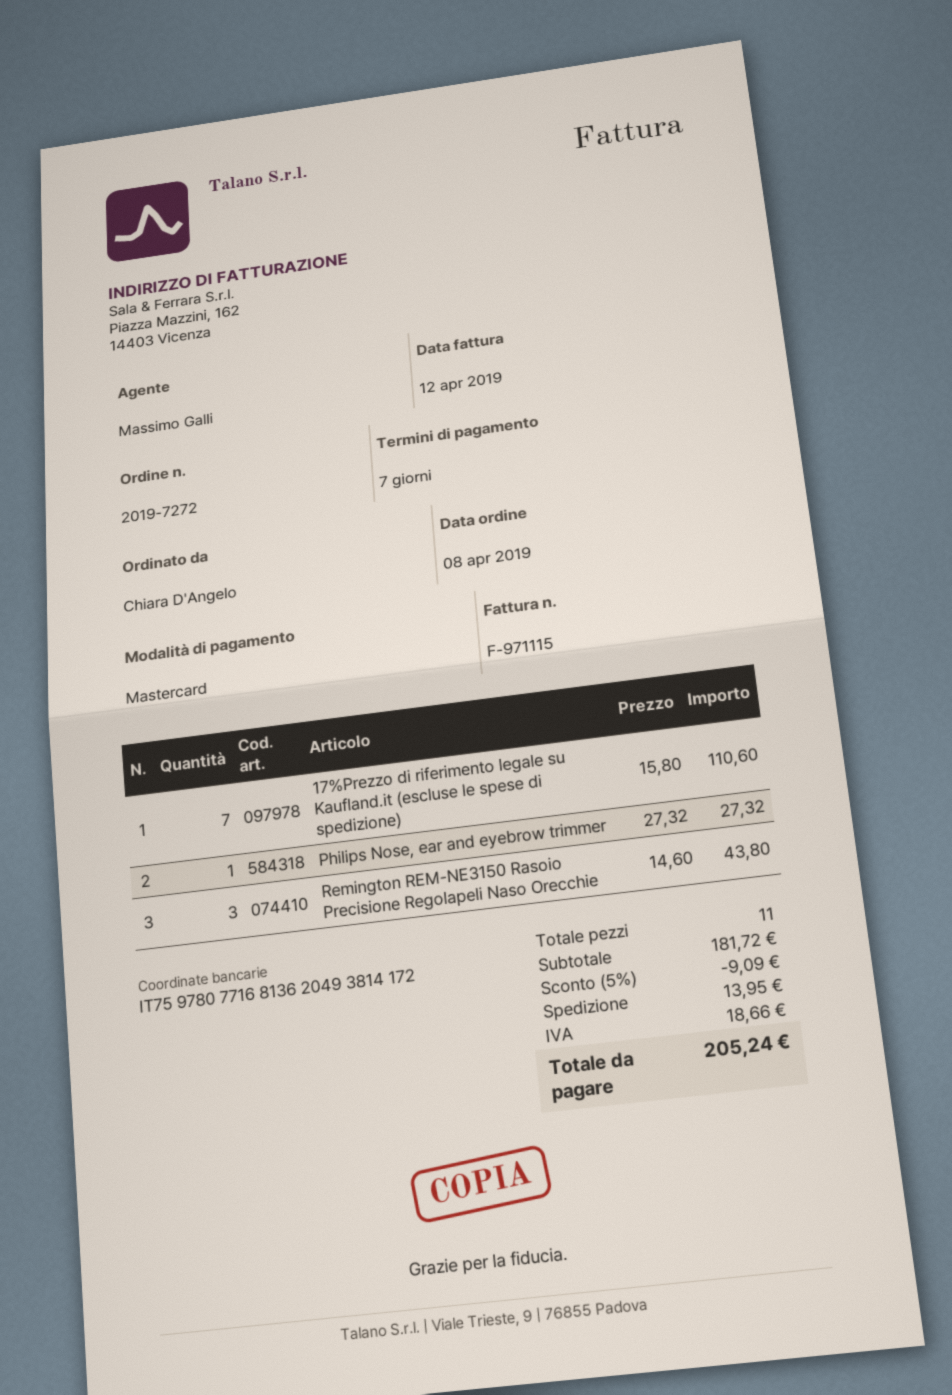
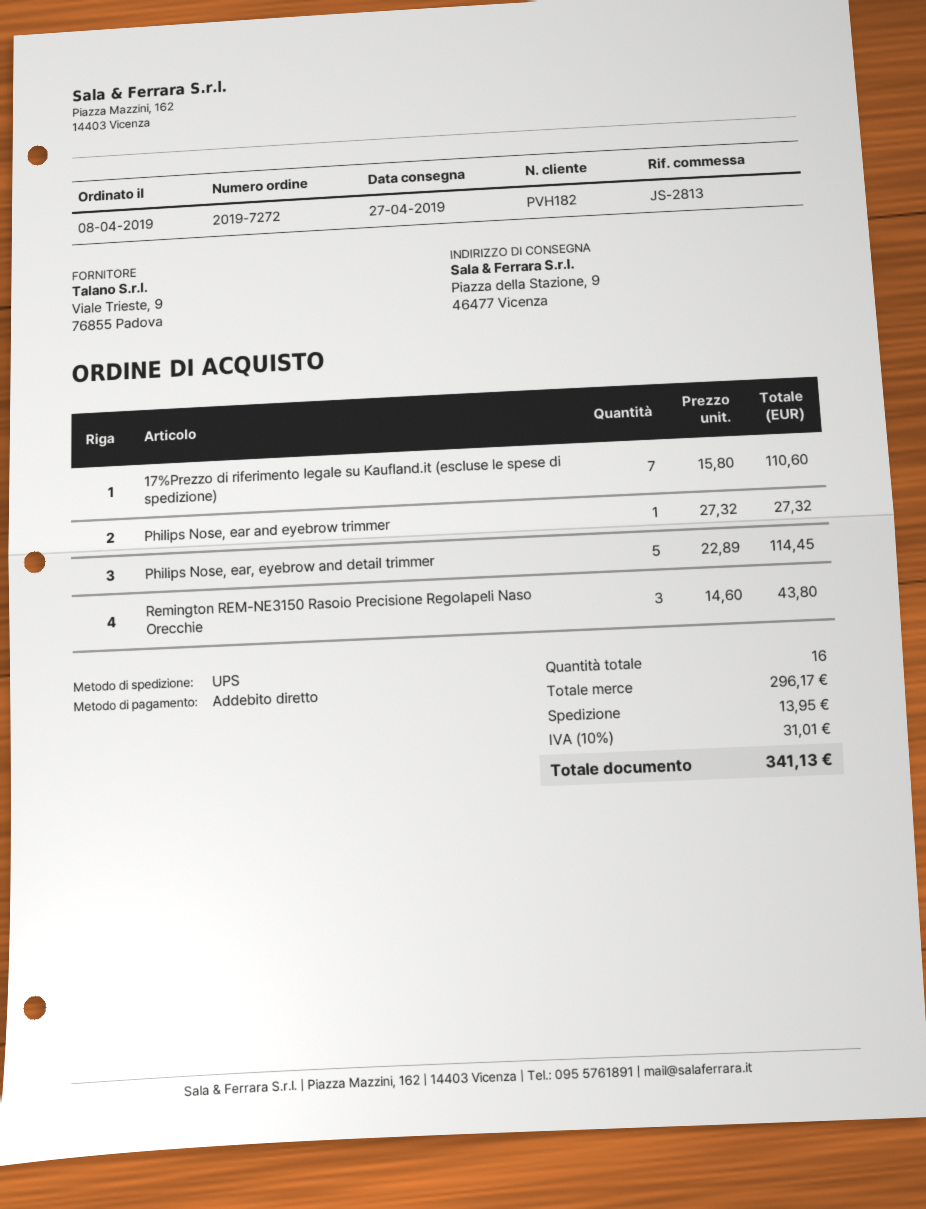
payment method: Mastercard -> direct debit
Philips Nose, ear, eyebrow and detail trimmer: none -> 5 x 22.89 = 114.45
total quantity: 11 -> 16
subtotal: 181.72 -> 296.17
discount: 5% = 9.09 -> none
tax: 18.66 -> 31.01
total: 205.24 -> 341.13

